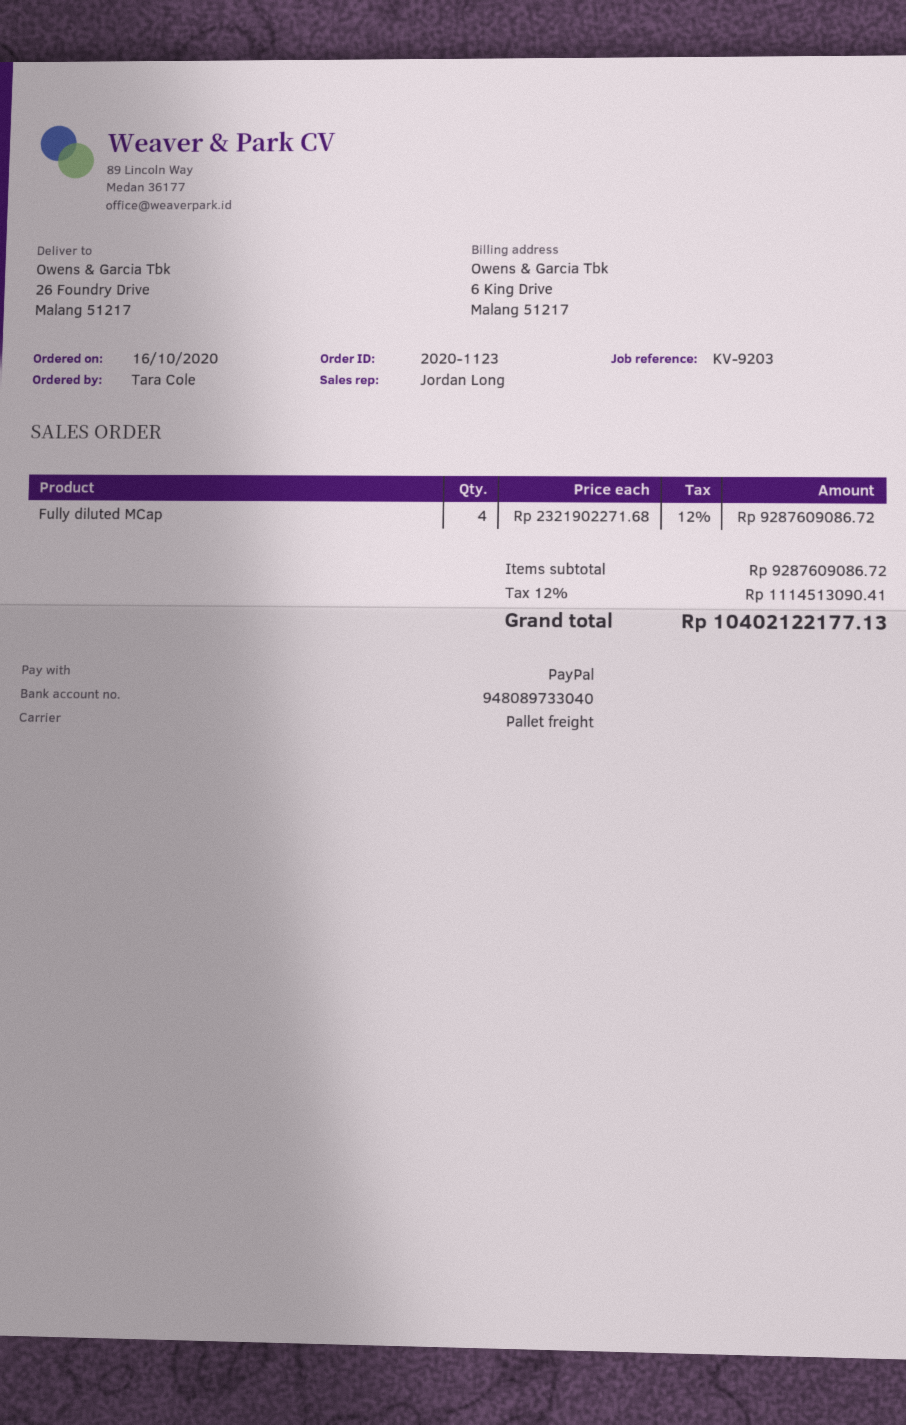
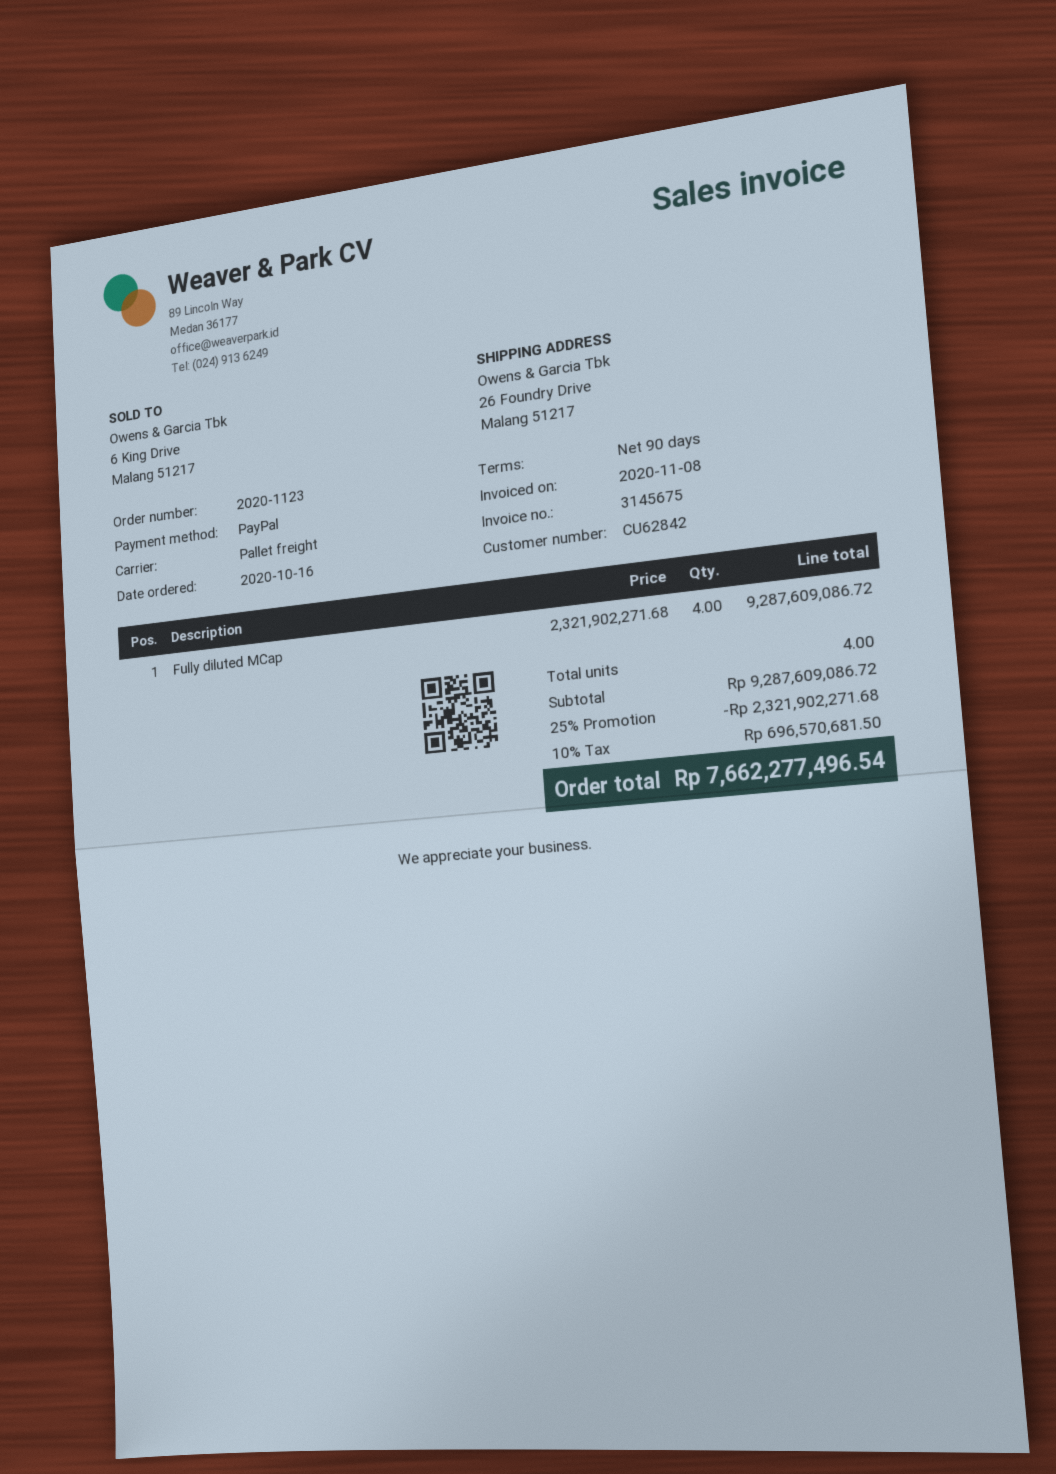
discount: none -> 25% = 2321902271.68
tax: 12% = 1114513090.41 -> 10% = 696570681.50
total: 10402122177.13 -> 7662277496.54

